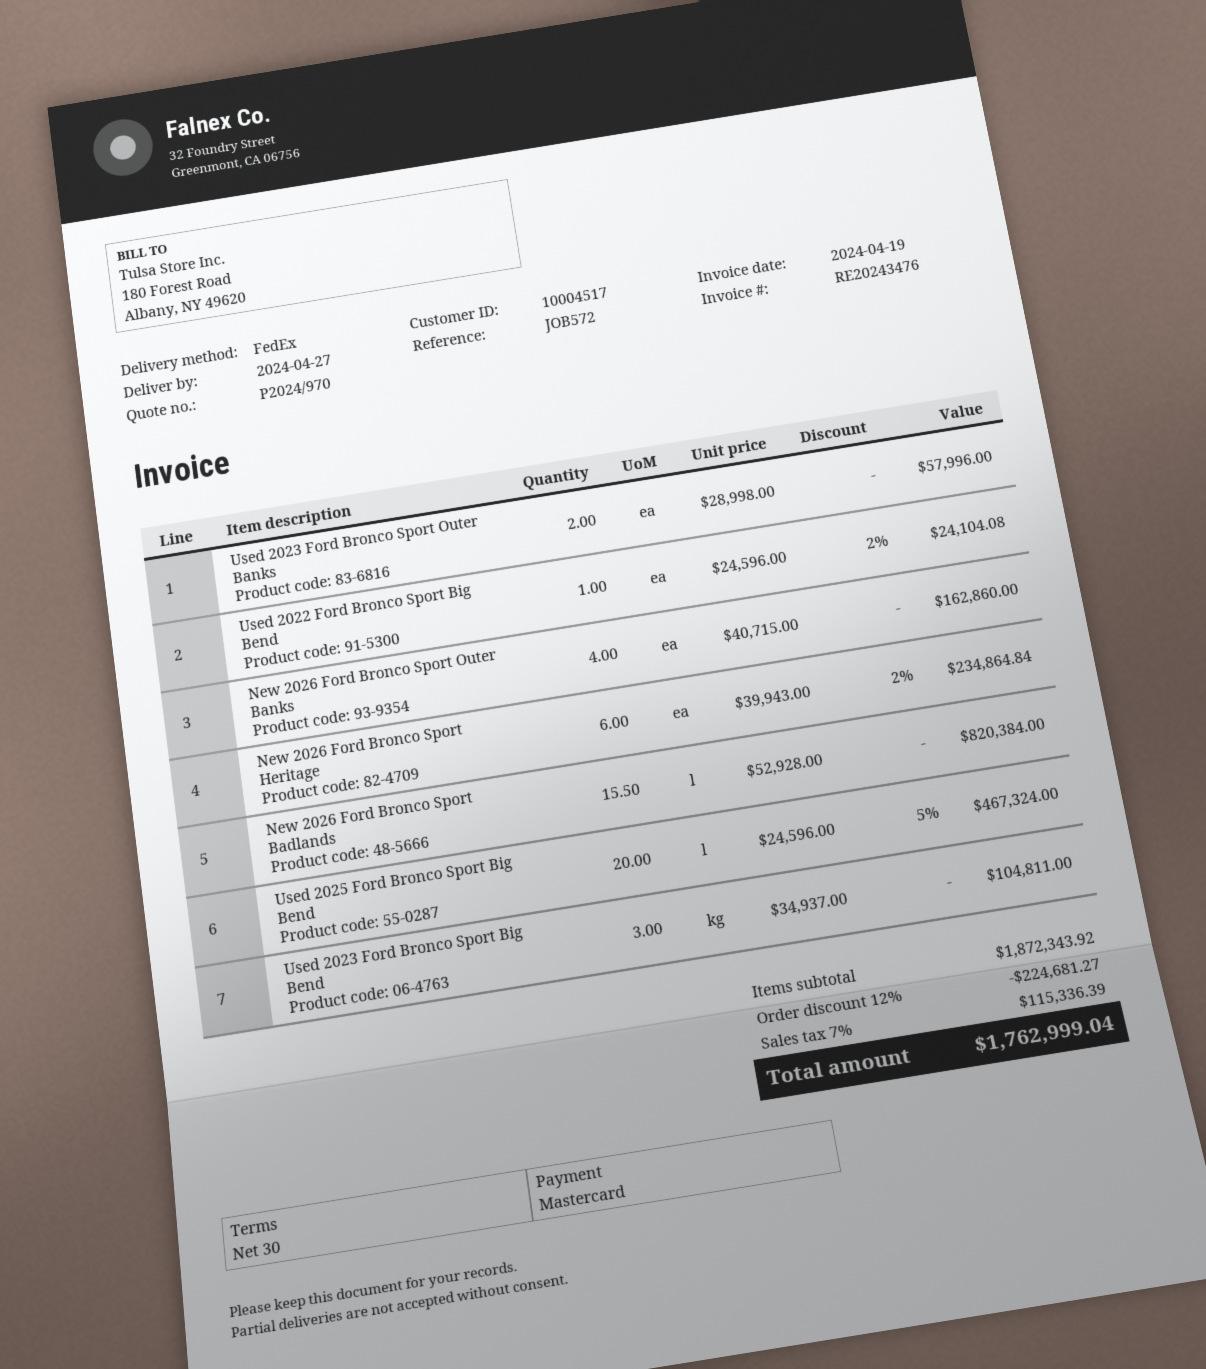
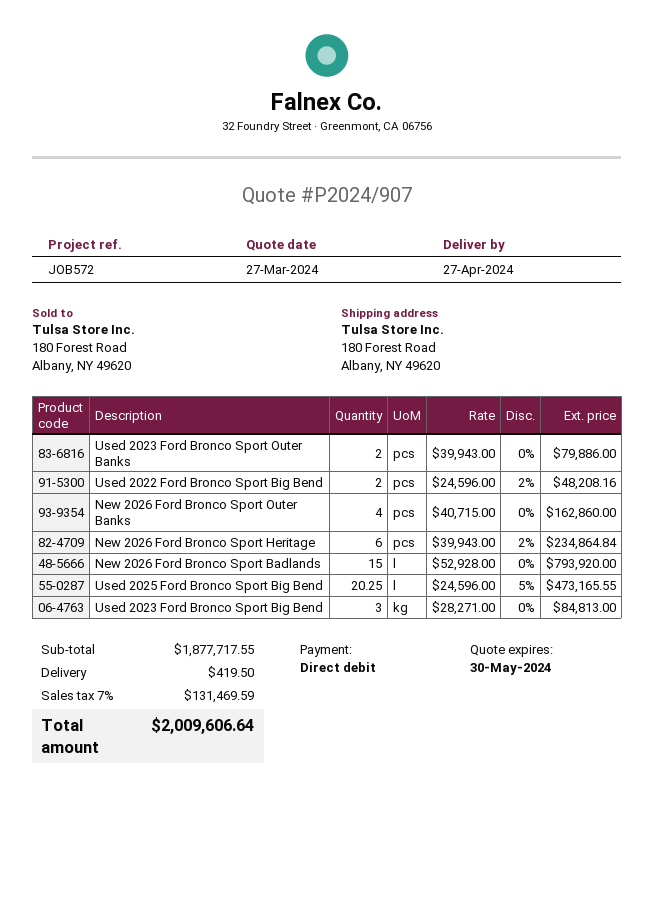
quote number: P2024/970 -> P2024/907
payment method: Mastercard -> direct debit
Used 2023 Ford Bronco Sport Outer Banks: 2 x 28998.00 = 57996.00 -> 2 x 39943.00 = 79886.00
Used 2022 Ford Bronco Sport Big Bend: 1 x 24596.00 - 2% = 24104.08 -> 2 x 24596.00 - 2% = 48208.16
New 2026 Ford Bronco Sport Badlands: 15.5 x 52928.00 = 820384.00 -> 15 x 52928.00 = 793920.00
Used 2025 Ford Bronco Sport Big Bend: 20 x 24596.00 - 5% = 467324.00 -> 20.25 x 24596.00 - 5% = 473165.55
Used 2023 Ford Bronco Sport Big Bend: 3 x 34937.00 = 104811.00 -> 3 x 28271.00 = 84813.00
subtotal: 1872343.92 -> 1877717.55
discount: 12% = 224681.27 -> none
shipping: none -> 419.50
tax: 7% = 115336.39 -> 7% = 131469.59
total: 1762999.04 -> 2009606.64

